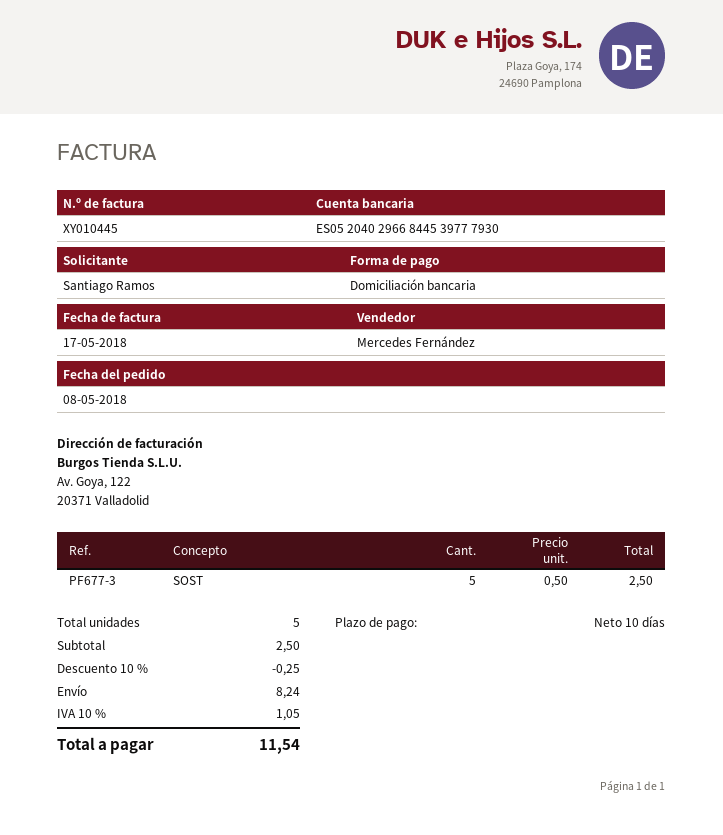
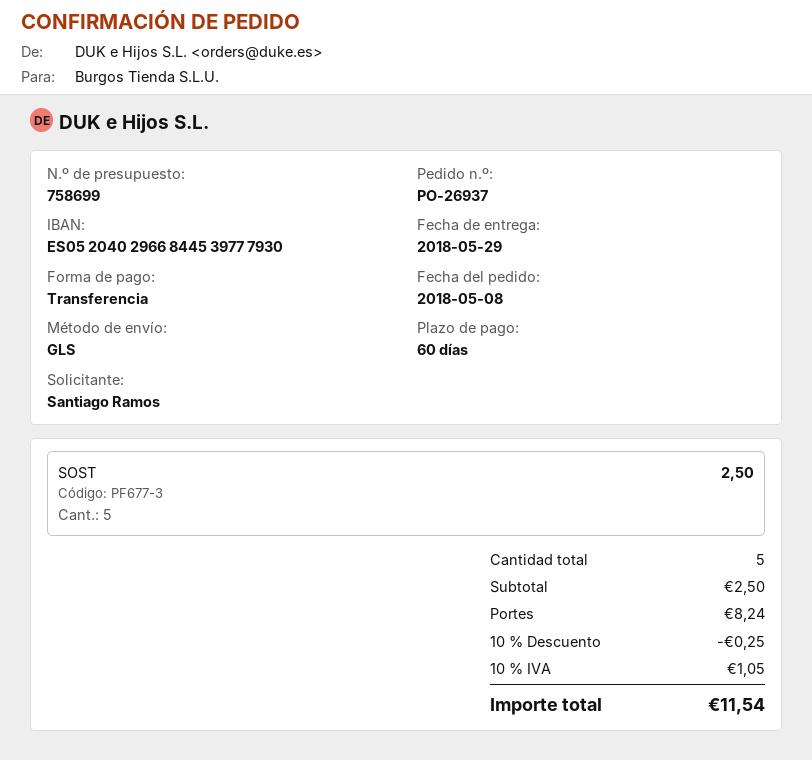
payment terms: 10 days -> 60 days
payment method: direct debit -> bank transfer

